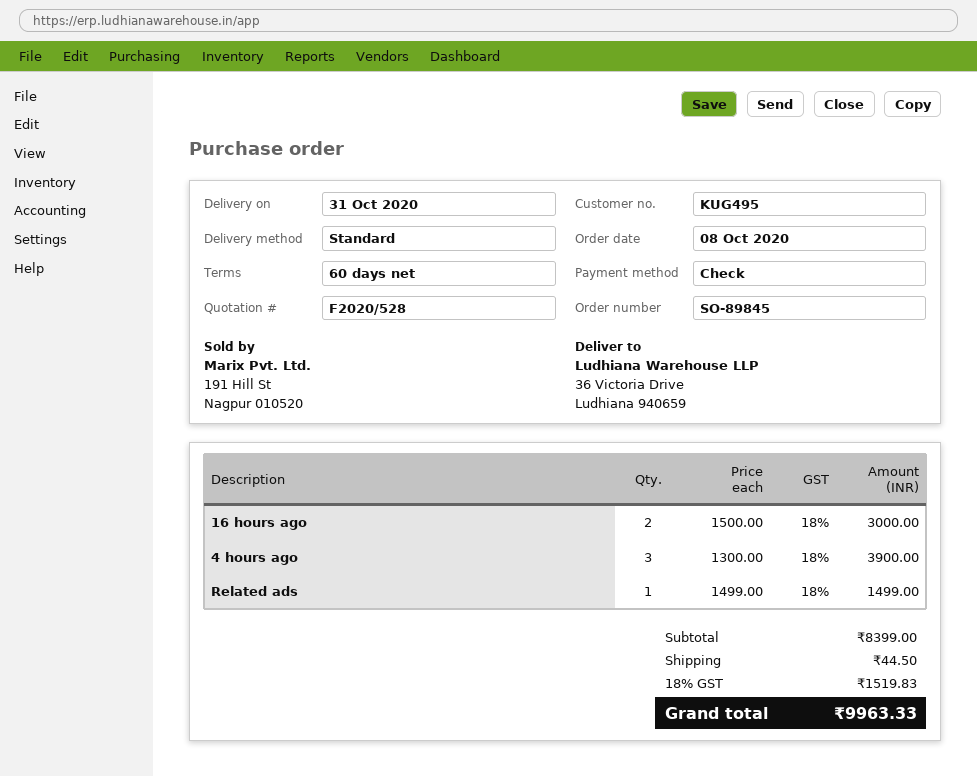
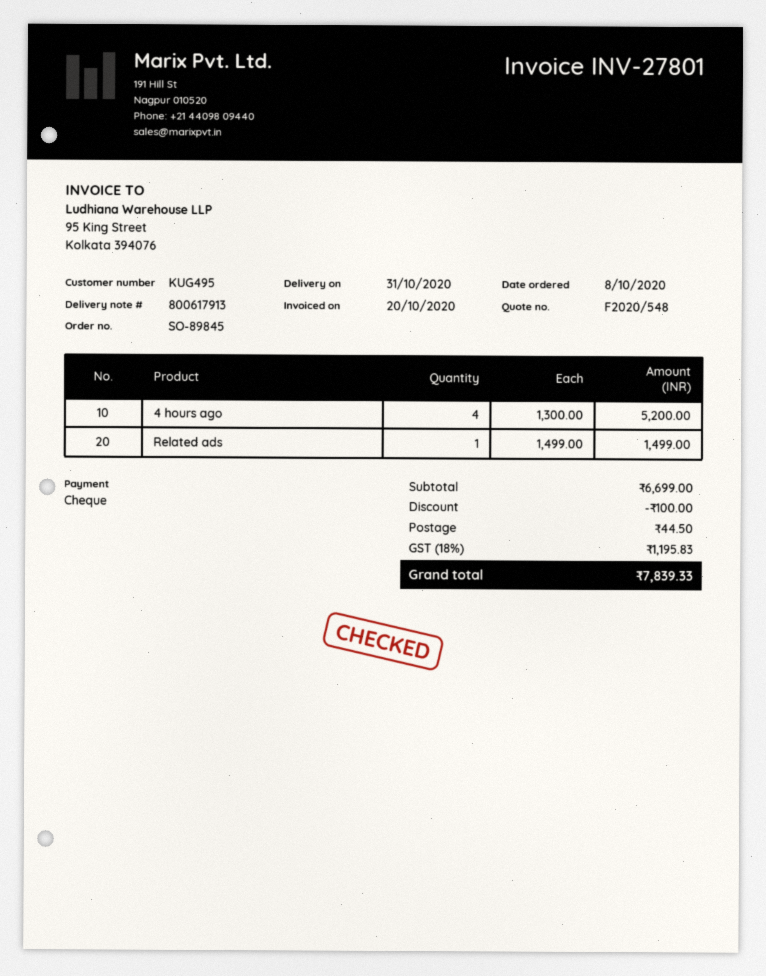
quote number: F2020/528 -> F2020/548
16 hours ago: 2 x 1500.00 = 3000.00 -> none
4 hours ago: 3 x 1300.00 = 3900.00 -> 4 x 1300.00 = 5200.00
subtotal: 8399.00 -> 6699.00
discount: none -> 100.00
tax: 18% = 1519.83 -> 18% = 1195.83
total: 9963.33 -> 7839.33

